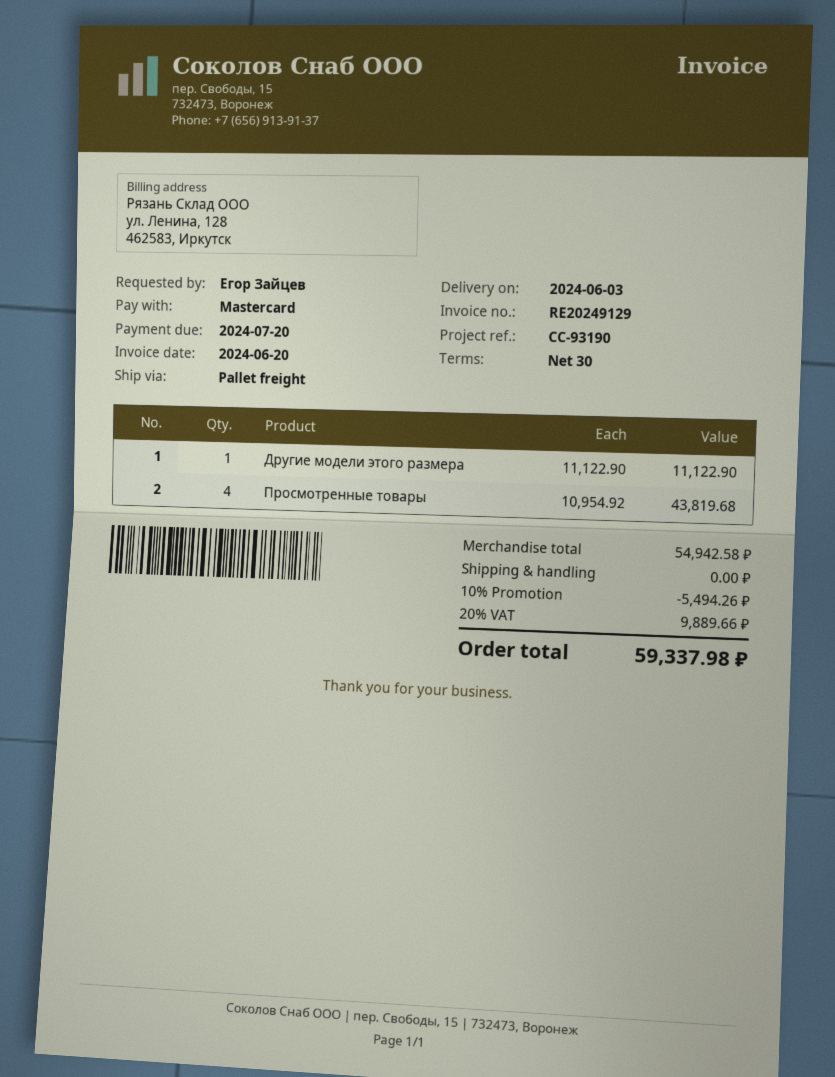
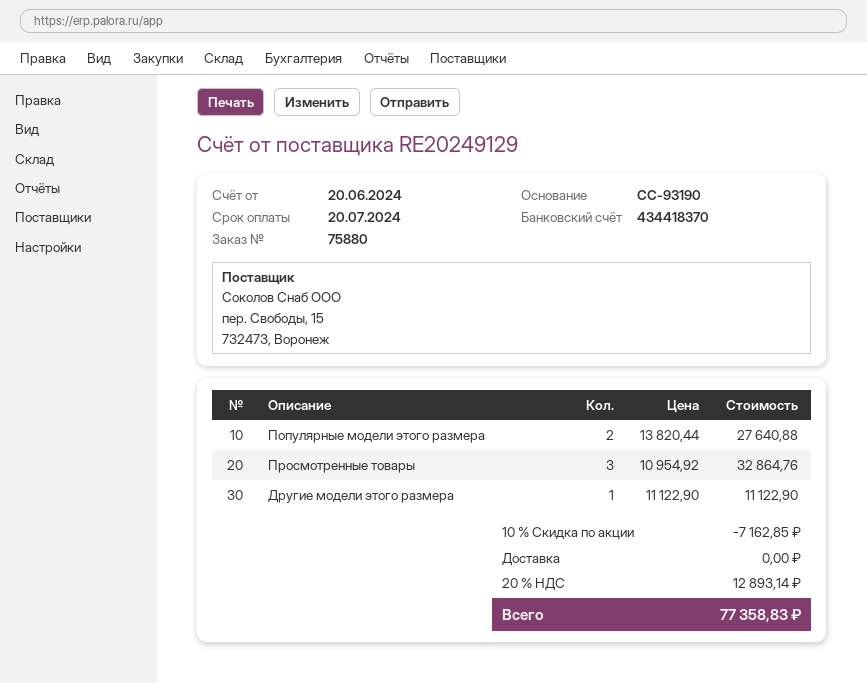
Просмотренные товары: 4 x 10954.92 = 43819.68 -> 3 x 10954.92 = 32864.76
Популярные модели этого размера: none -> 2 x 13820.44 = 27640.88
discount: 10% = 5494.26 -> 10% = 7162.85
tax: 20% = 9889.66 -> 20% = 12893.14
total: 59337.98 -> 77358.83

